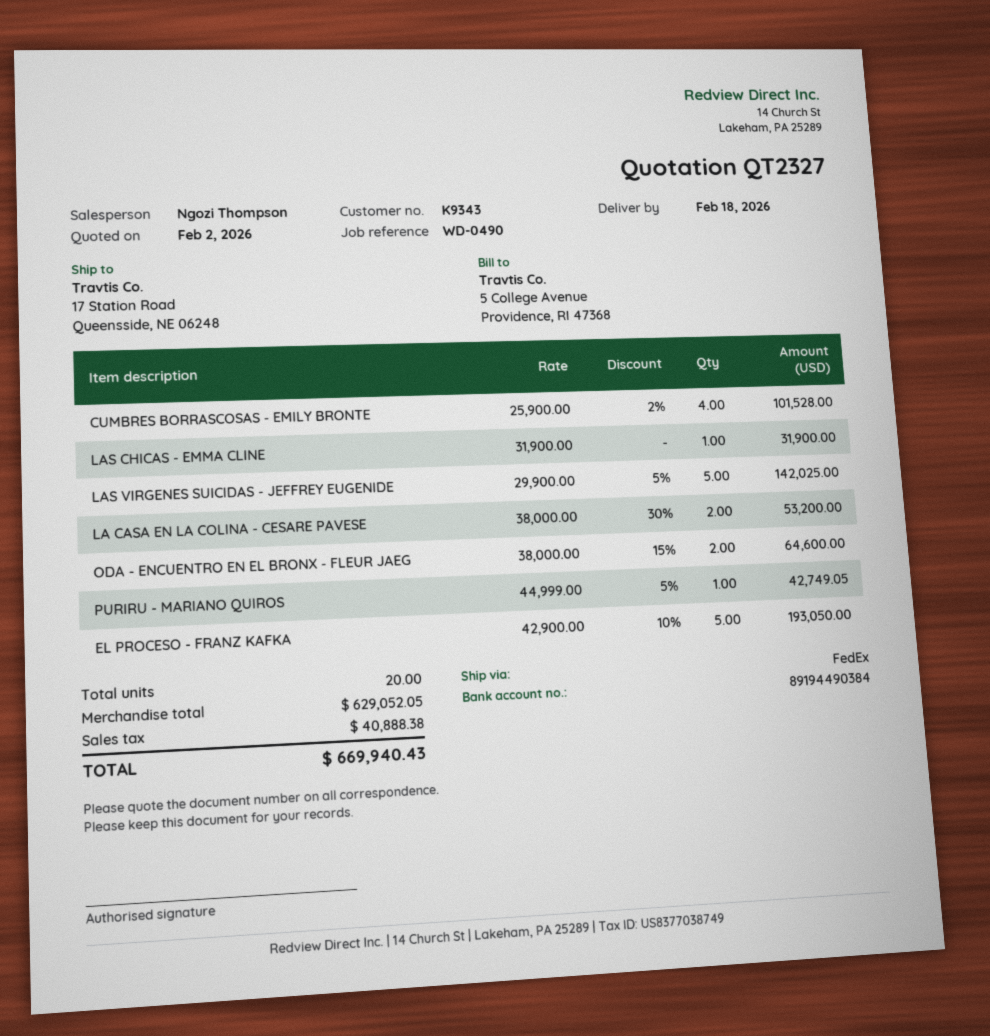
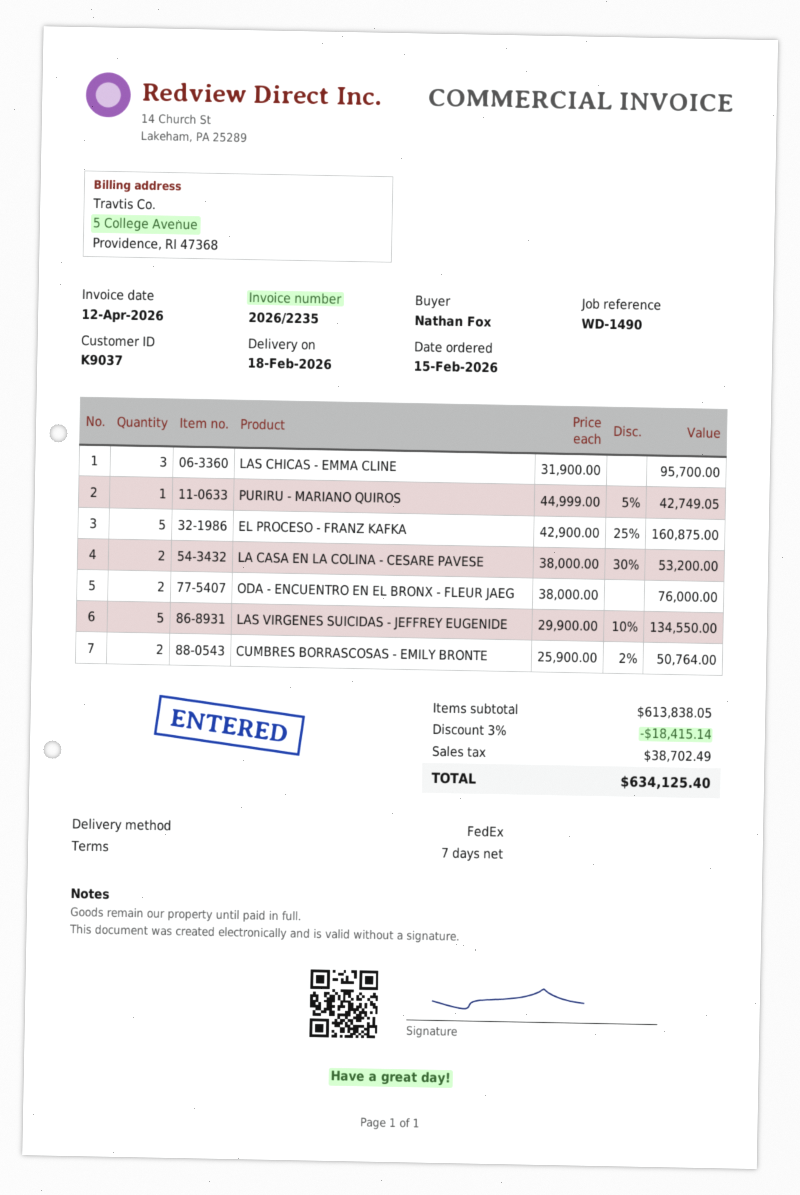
customer number: K9343 -> K9037
reference: WD-0490 -> WD-1490
CUMBRES BORRASCOSAS - EMILY BRONTE: 4 x 25900.00 - 2% = 101528.00 -> 2 x 25900.00 - 2% = 50764.00
LAS CHICAS - EMMA CLINE: 1 x 31900.00 = 31900.00 -> 3 x 31900.00 = 95700.00
LAS VIRGENES SUICIDAS - JEFFREY EUGENIDE: 5 x 29900.00 - 5% = 142025.00 -> 5 x 29900.00 - 10% = 134550.00
ODA - ENCUENTRO EN EL BRONX - FLEUR JAEG: 2 x 38000.00 - 15% = 64600.00 -> 2 x 38000.00 = 76000.00
EL PROCESO - FRANZ KAFKA: 5 x 42900.00 - 10% = 193050.00 -> 5 x 42900.00 - 25% = 160875.00
subtotal: 629052.05 -> 613838.05
discount: none -> 3% = 18415.14
tax: 40888.38 -> 38702.49
total: 669940.43 -> 634125.40

